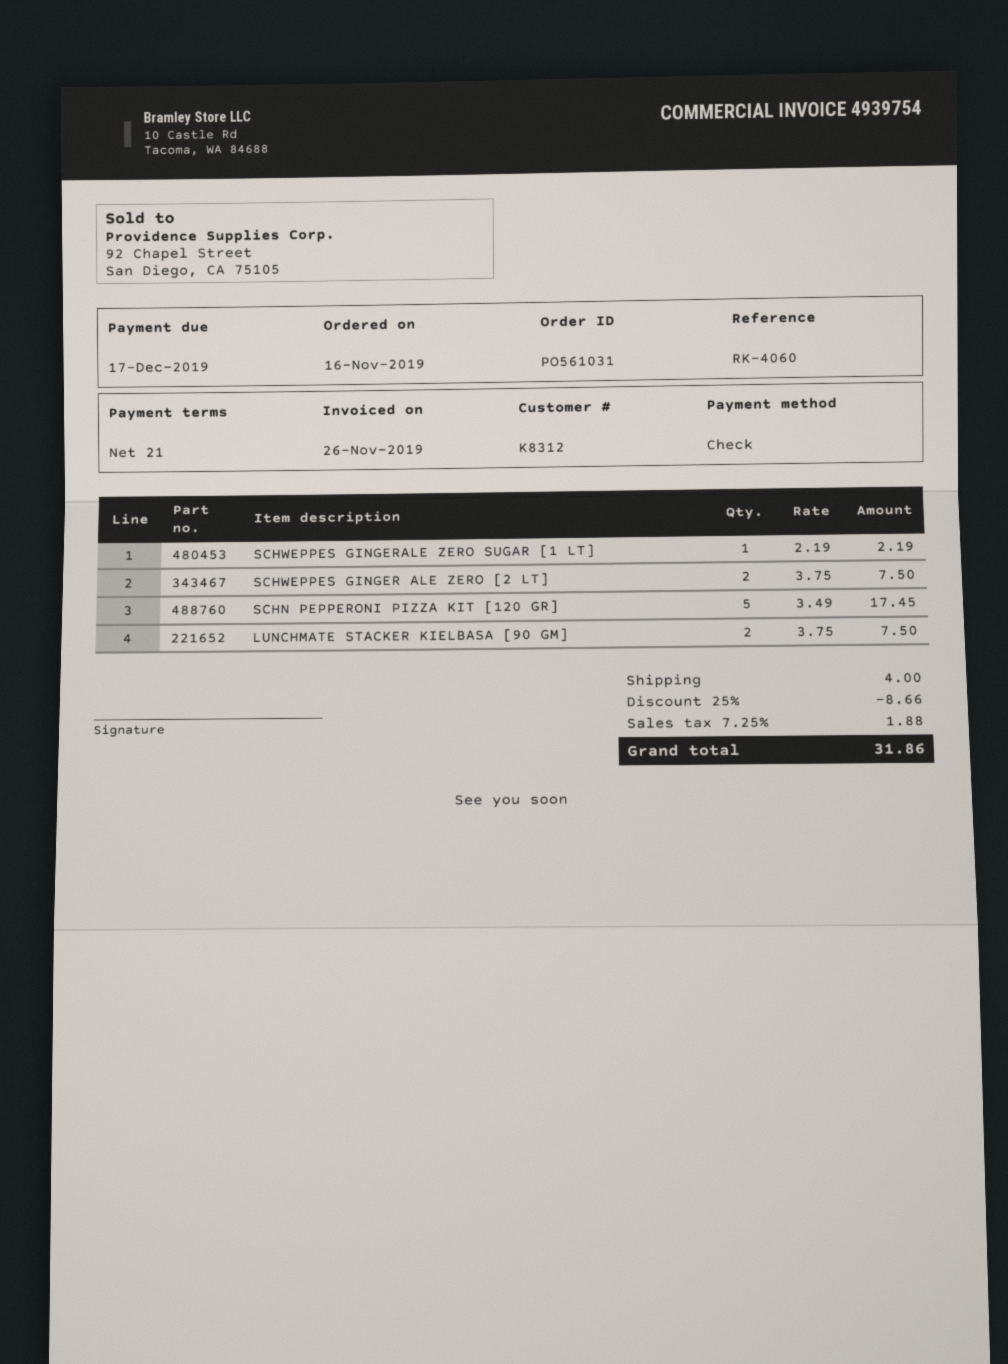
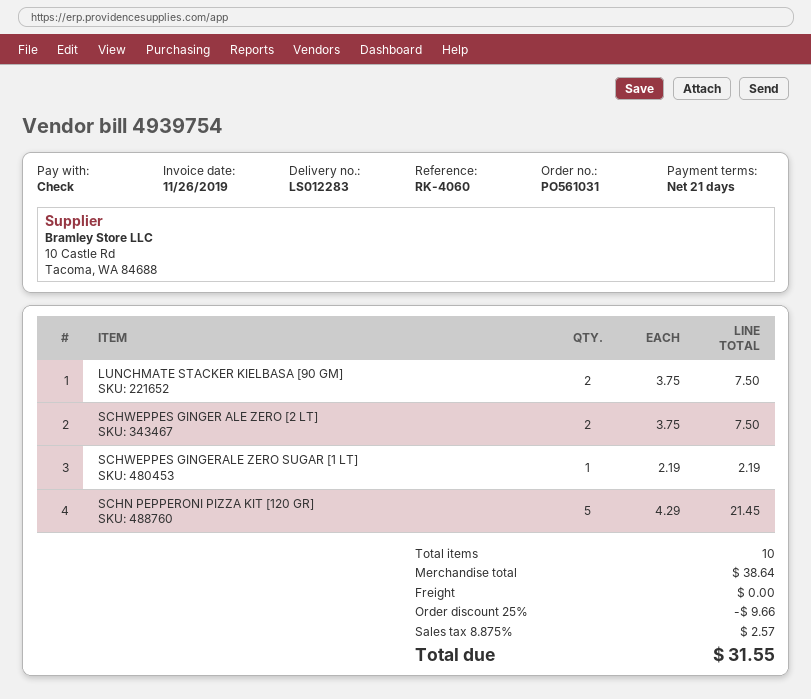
SCHN PEPPERONI PIZZA KIT [120 GR]: 5 x 3.49 = 17.45 -> 5 x 4.29 = 21.45
discount: 25% = 8.66 -> 25% = 9.66
shipping: 4.00 -> 0.00
tax: 7.25% = 1.88 -> 8.875% = 2.57
total: 31.86 -> 31.55

